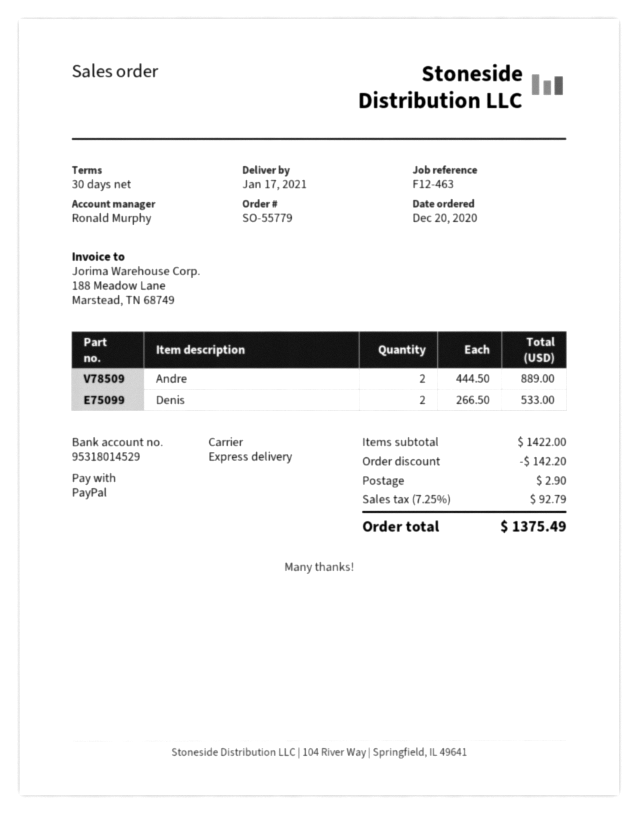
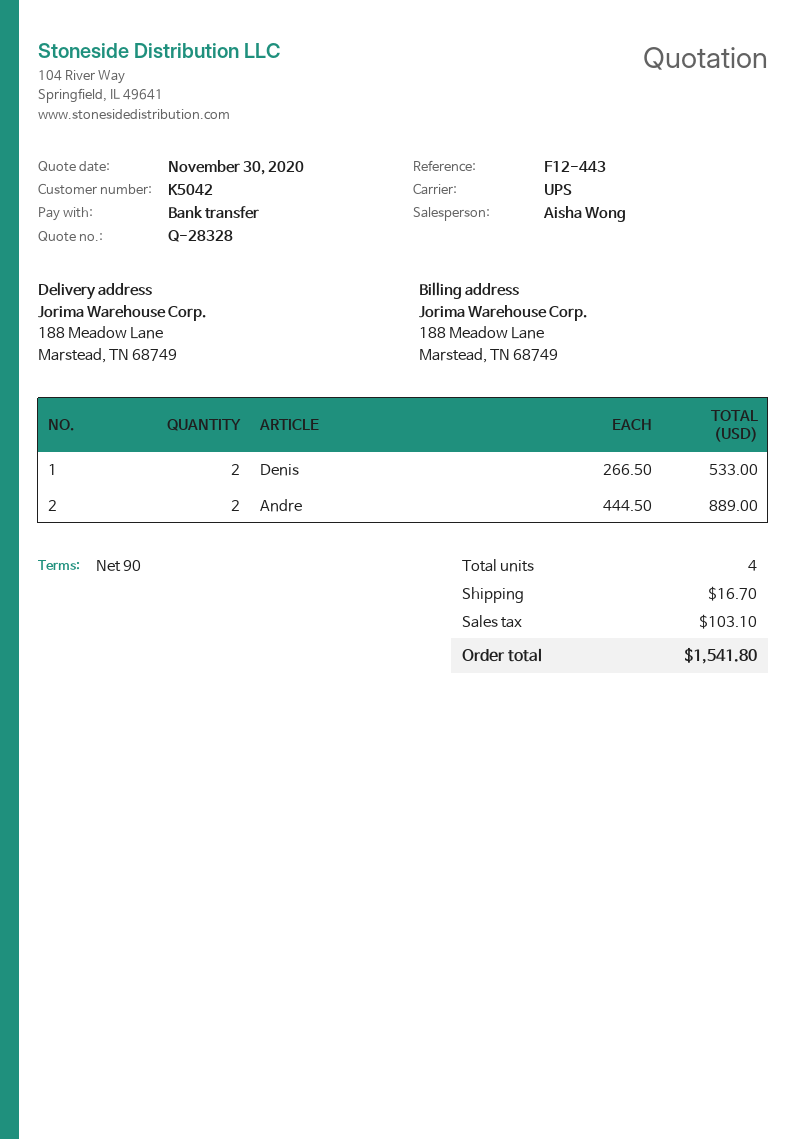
payment terms: 30 days -> 90 days
reference: F12-463 -> F12-443
sales rep: Ronald Murphy -> Aisha Wong
payment method: PayPal -> bank transfer
shipping method: express -> UPS
discount: 142.20 -> none
shipping: 2.90 -> 16.70
tax: 92.79 -> 103.10
total: 1375.49 -> 1541.80

